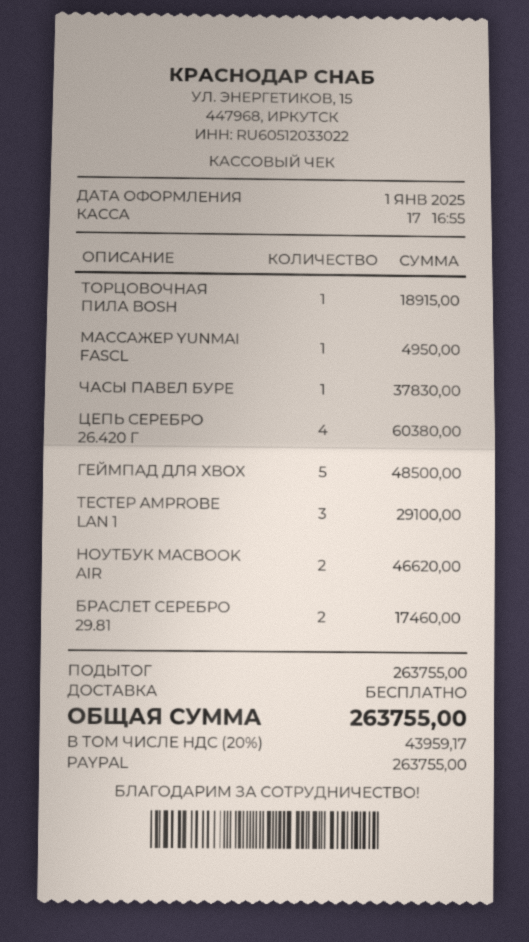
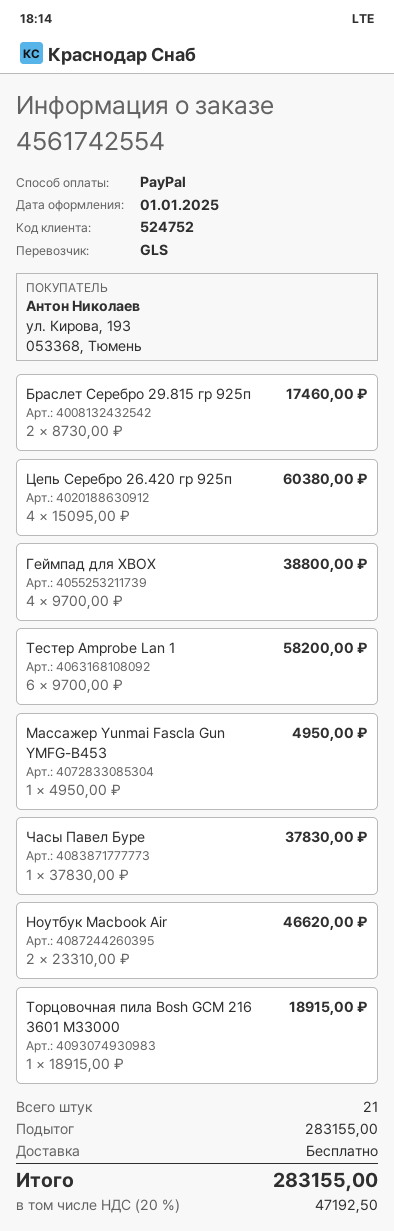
ГЕЙМПАД ДЛЯ XBOX: 5 for 48500.00 -> 4 for 38800.00
ТЕСТЕР AMPROBE LAN 1: 3 for 29100.00 -> 6 for 58200.00
subtotal: 263755.00 -> 283155.00
tax: 20% = 43959.17 -> 20% = 47192.50
total: 263755.00 -> 283155.00

